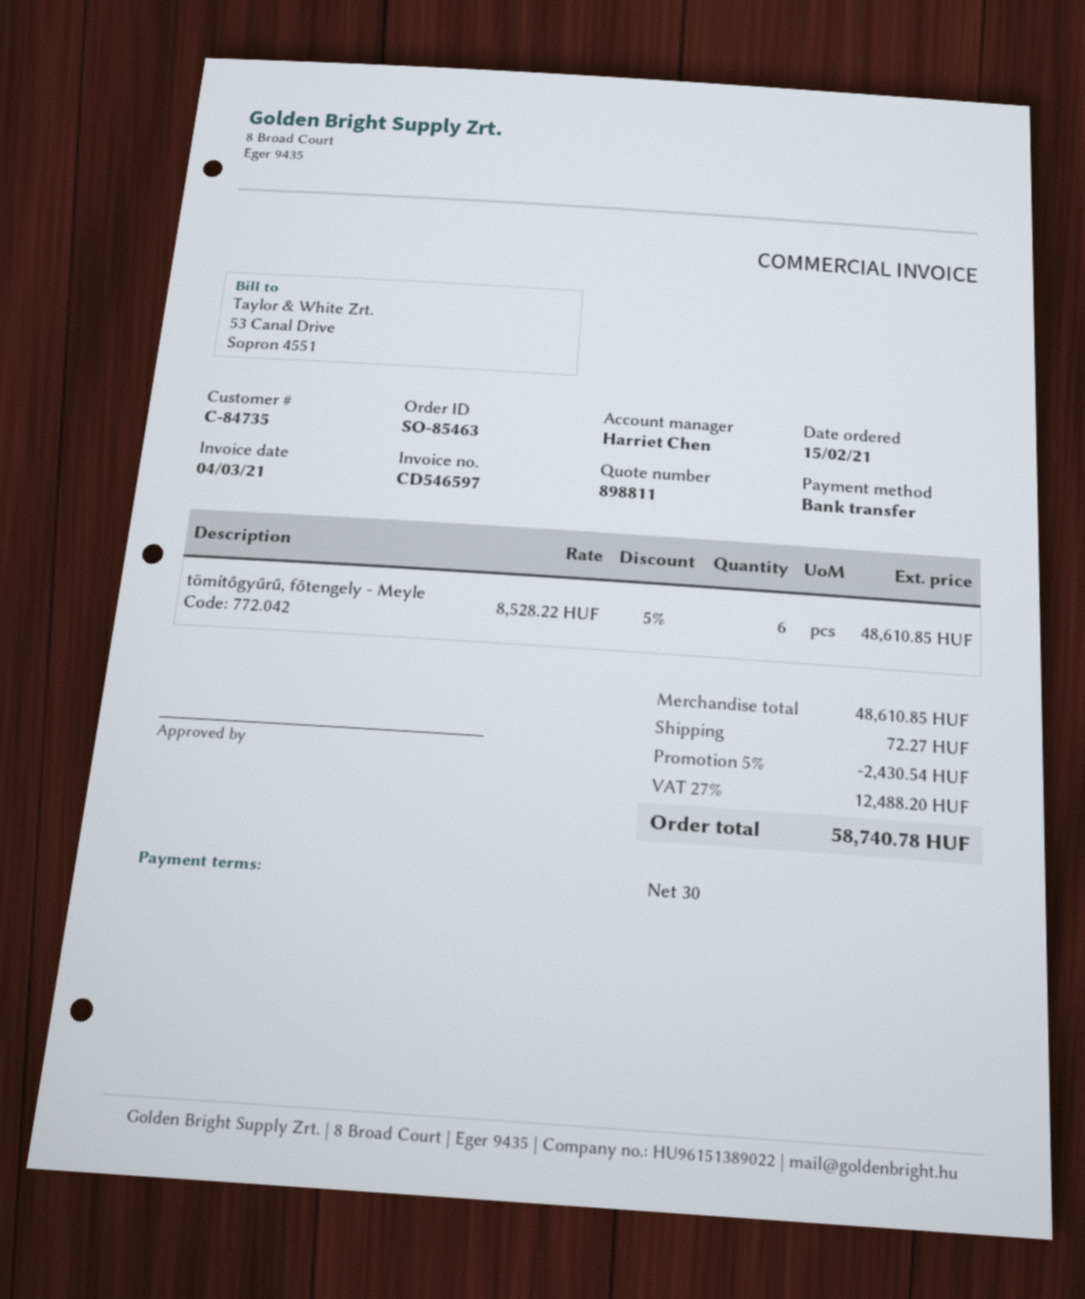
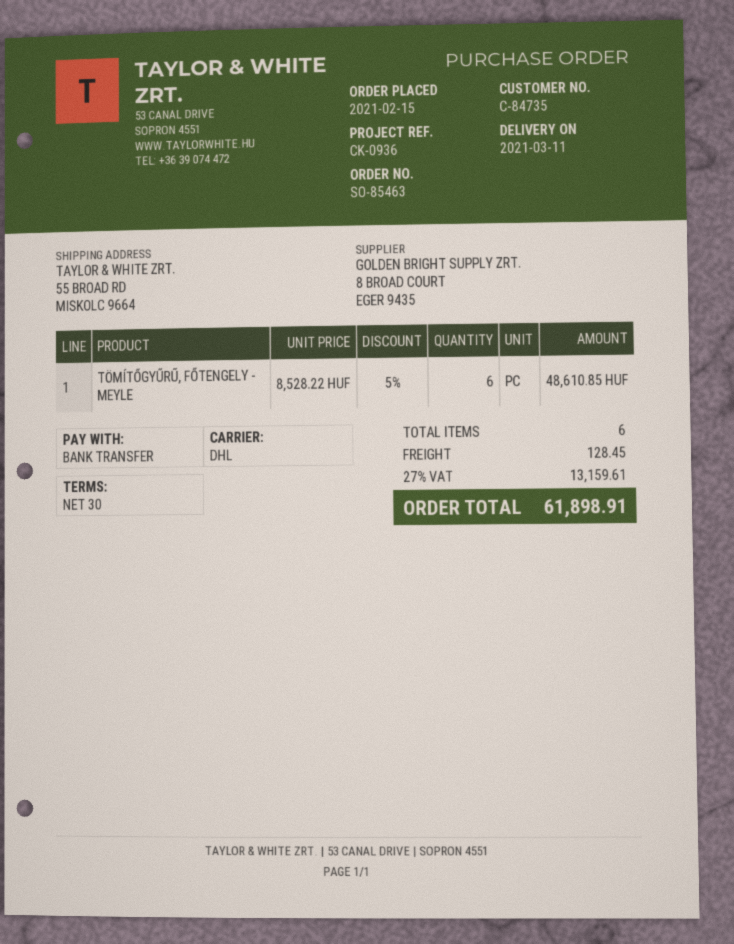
discount: 5% = 2430.54 -> none
shipping: 72.27 -> 128.45
tax: 27% = 12488.20 -> 27% = 13159.61
total: 58740.78 -> 61898.91

